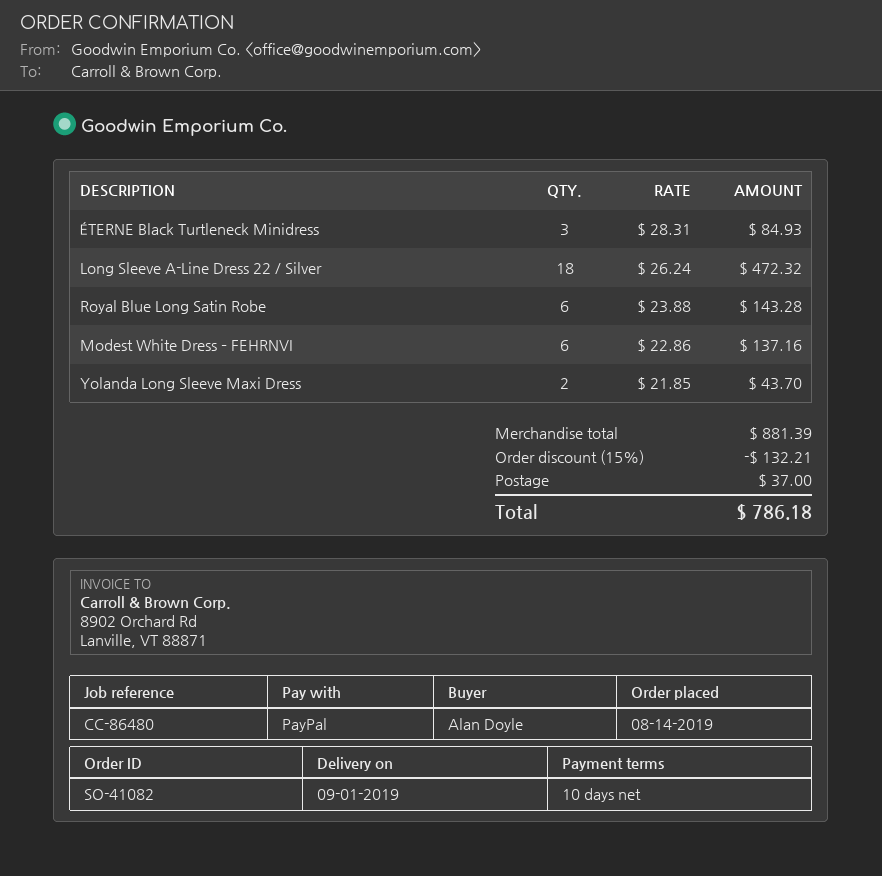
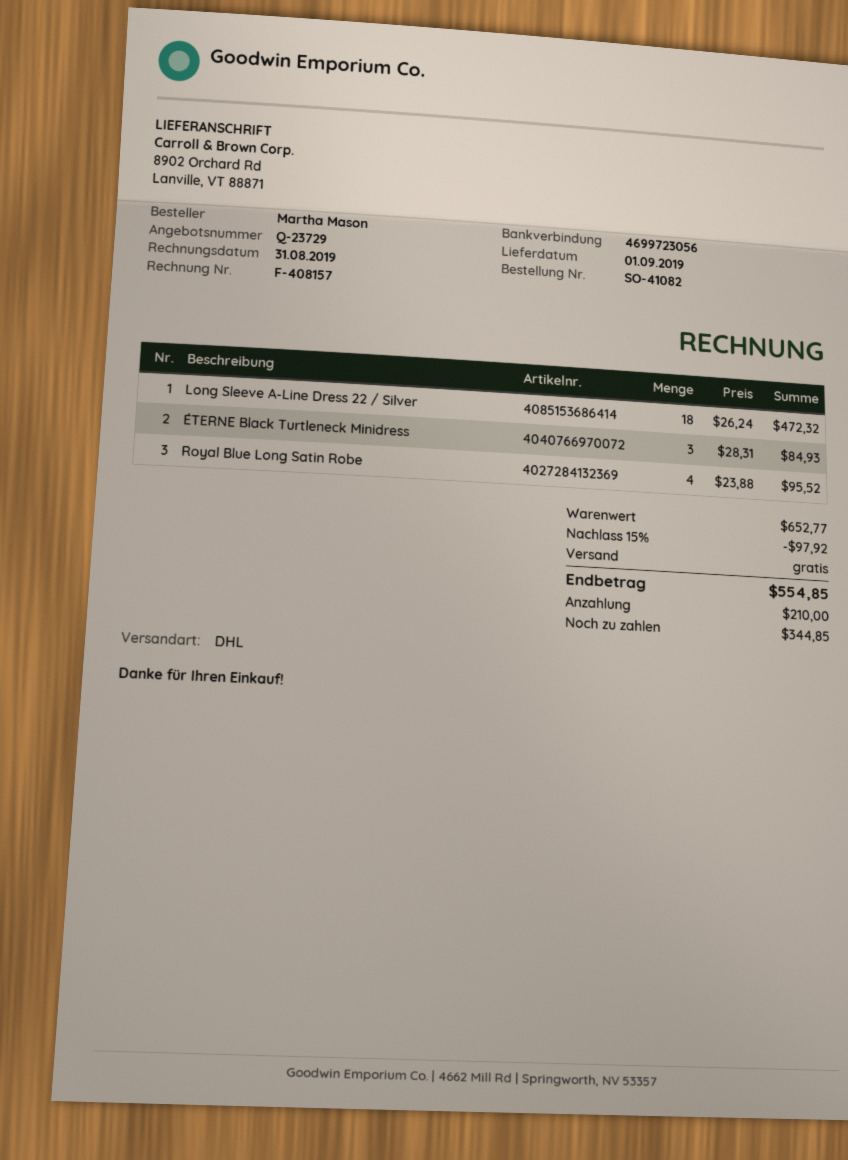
ordered by: Alan Doyle -> Martha Mason
Royal Blue Long Satin Robe: 6 x 23.88 = 143.28 -> 4 x 23.88 = 95.52
Modest White Dress – FEHRNVI: 6 x 22.86 = 137.16 -> none
Yolanda Long Sleeve Maxi Dress: 2 x 21.85 = 43.70 -> none
subtotal: 881.39 -> 652.77
discount: 15% = 132.21 -> 15% = 97.92
shipping: 37.00 -> 0.00
total: 786.18 -> 554.85

